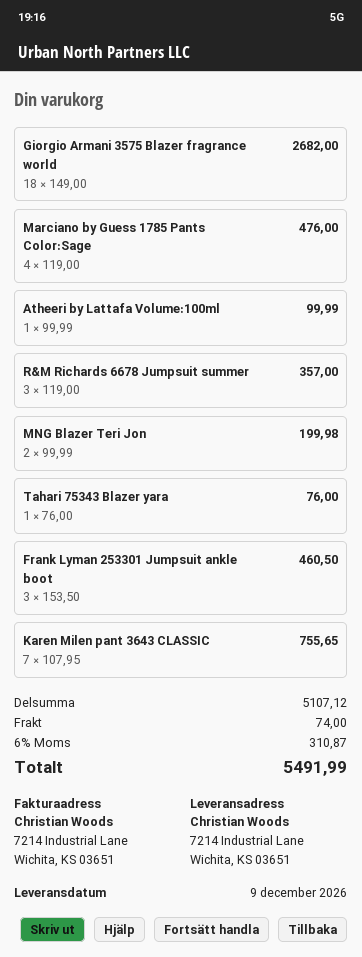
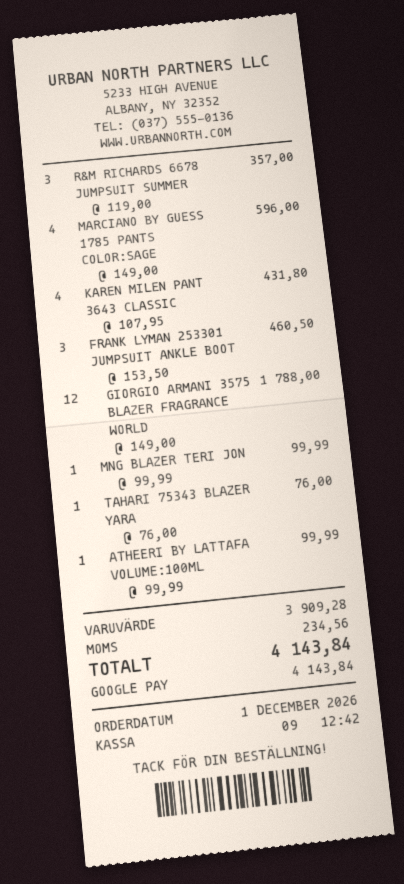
Giorgio Armani 3575 Blazer fragrance world: 18 x 149.00 = 2682.00 -> 12 x 149.00 = 1788.00
Marciano by Guess 1785 Pants Color:Sage: 4 x 119.00 = 476.00 -> 4 x 149.00 = 596.00
MNG Blazer Teri Jon: 2 x 99.99 = 199.98 -> 1 x 99.99 = 99.99
Karen Milen pant 3643 CLASSIC: 7 x 107.95 = 755.65 -> 4 x 107.95 = 431.80
subtotal: 5107.12 -> 3909.28
shipping: 74.00 -> none
tax: 310.87 -> 234.56
total: 5491.99 -> 4143.84

